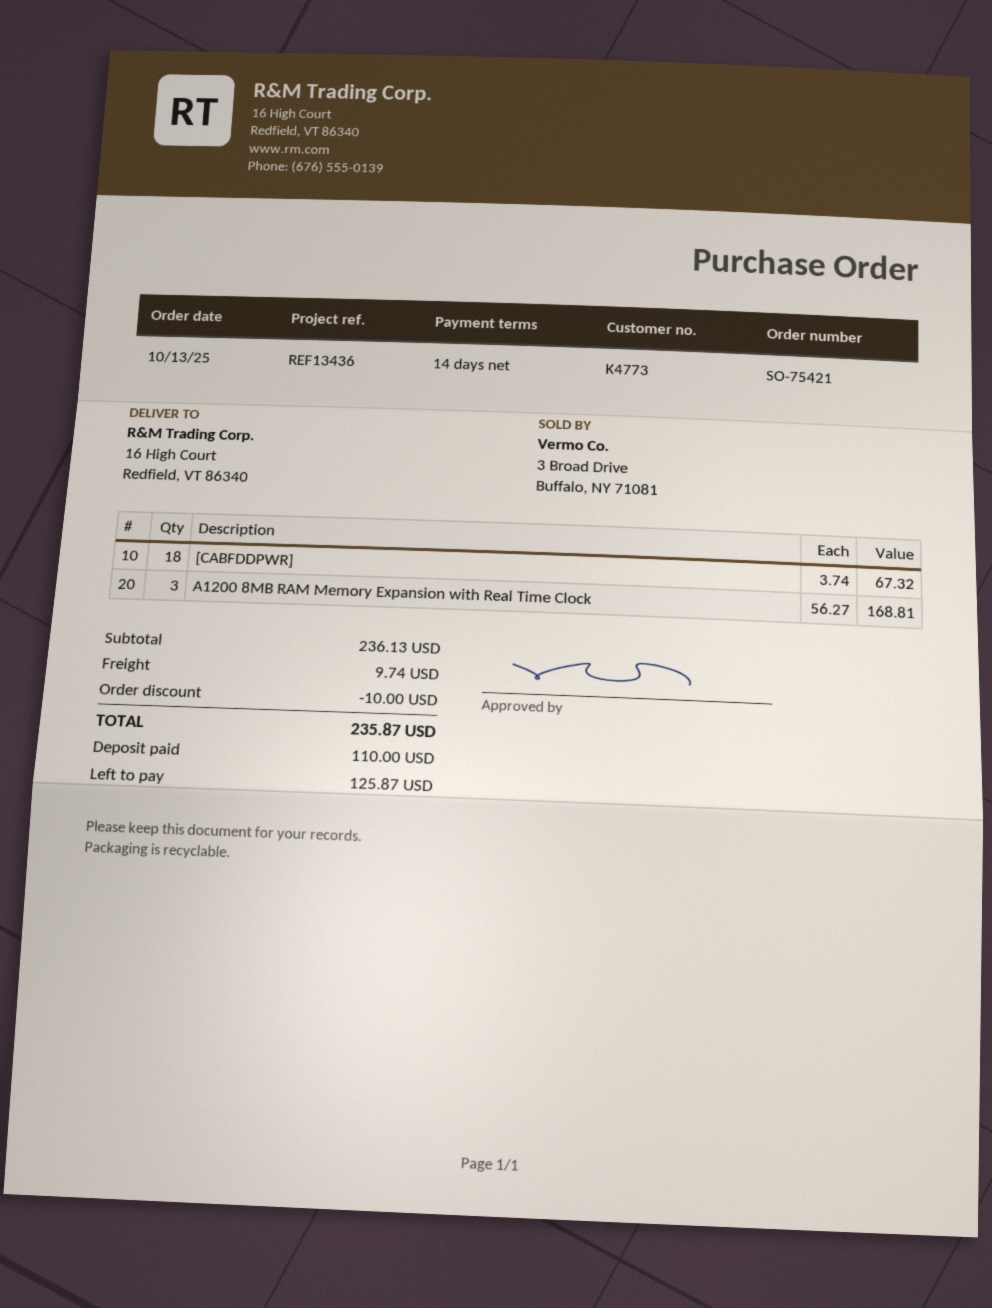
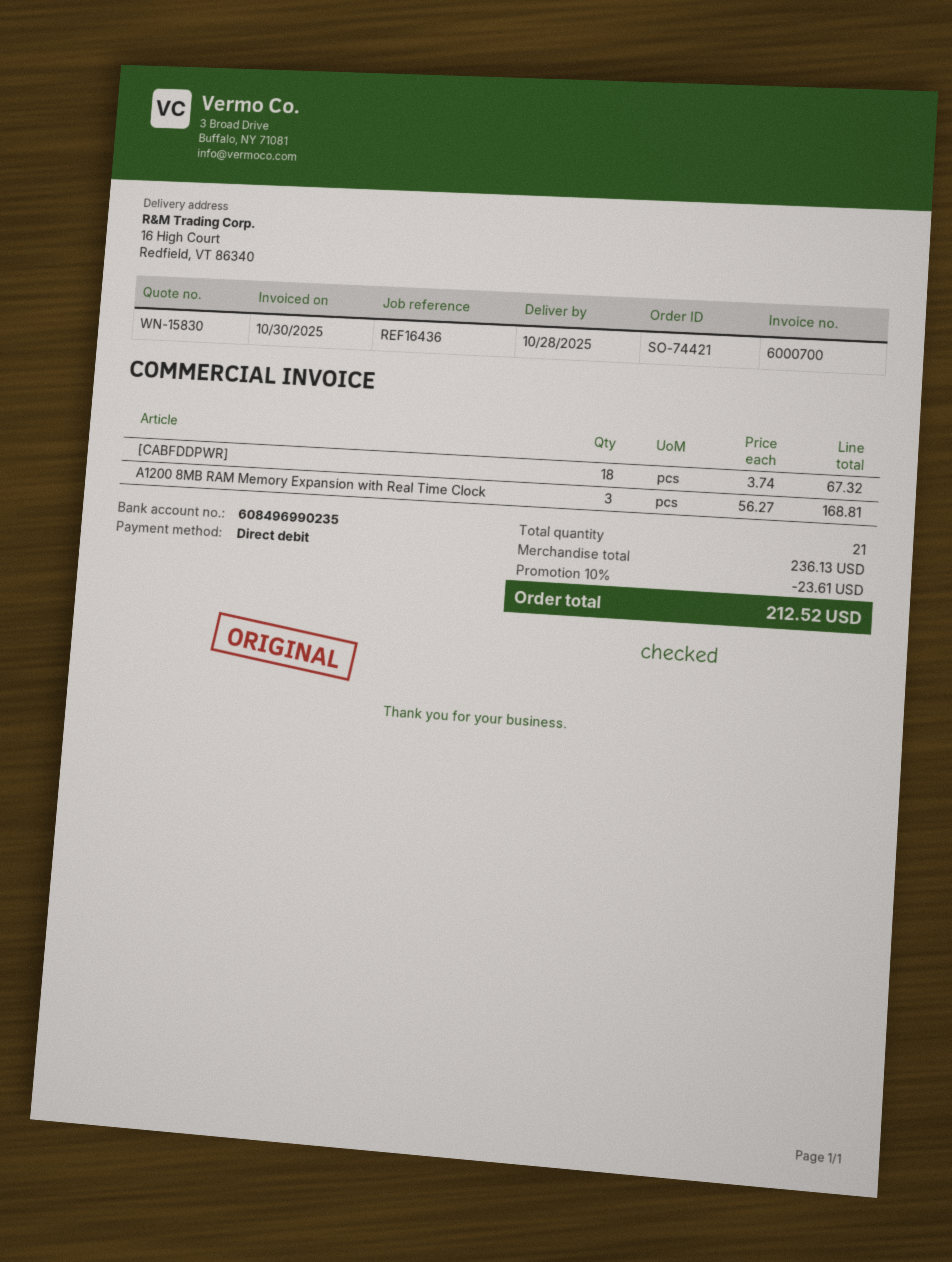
order number: SO-75421 -> SO-74421
reference: REF13436 -> REF16436
discount: 10.00 -> 23.61
shipping: 9.74 -> none
total: 235.87 -> 212.52

